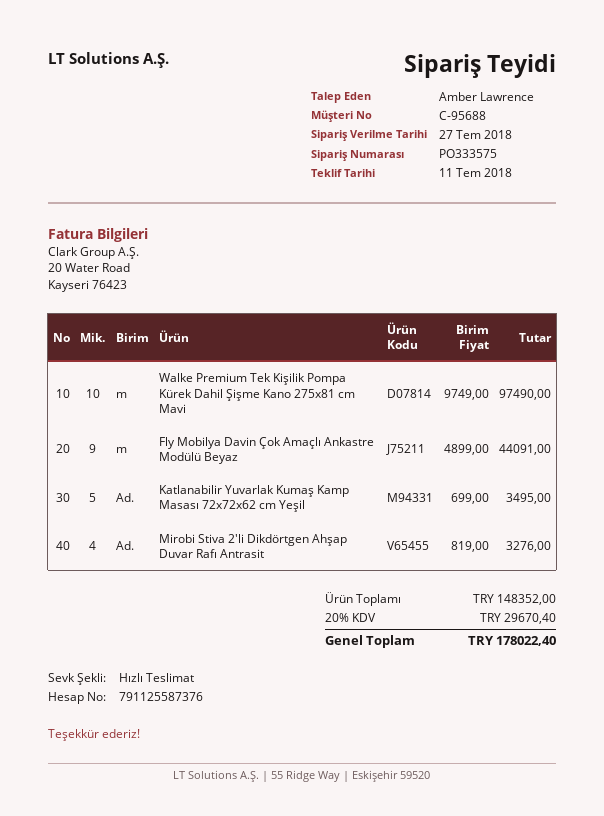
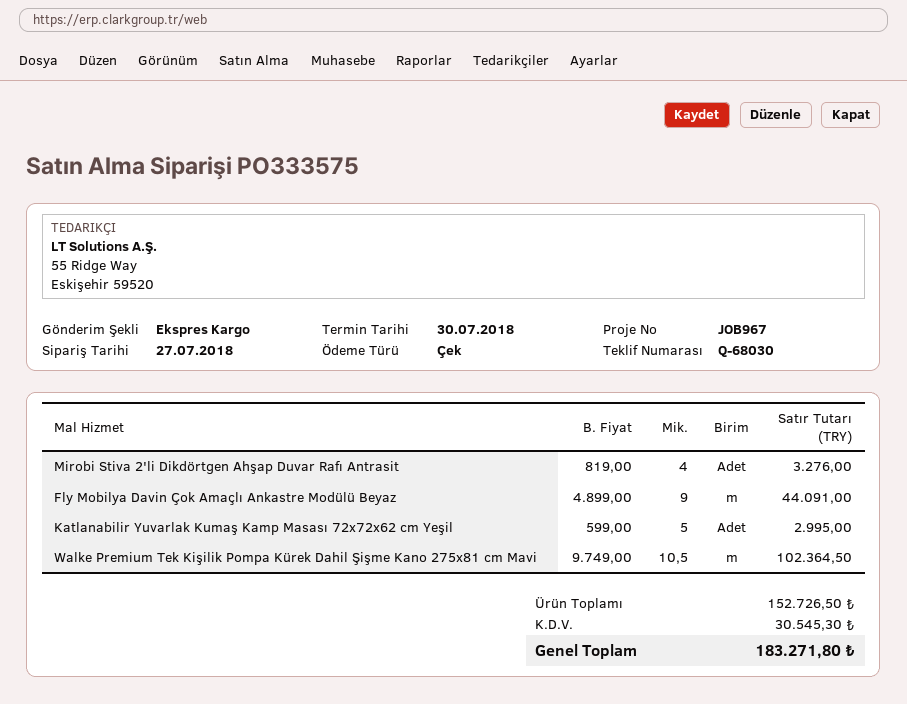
Walke Premium Tek Kişilik Pompa Kürek Dahil Şişme Kano 275x81 cm Mavi: 10 x 9749.00 = 97490.00 -> 10.5 x 9749.00 = 102364.50
Katlanabilir Yuvarlak Kumaş Kamp Masası 72x72x62 cm Yeşil: 5 x 699.00 = 3495.00 -> 5 x 599.00 = 2995.00
subtotal: 148352.00 -> 152726.50
tax: 29670.40 -> 30545.30
total: 178022.40 -> 183271.80

